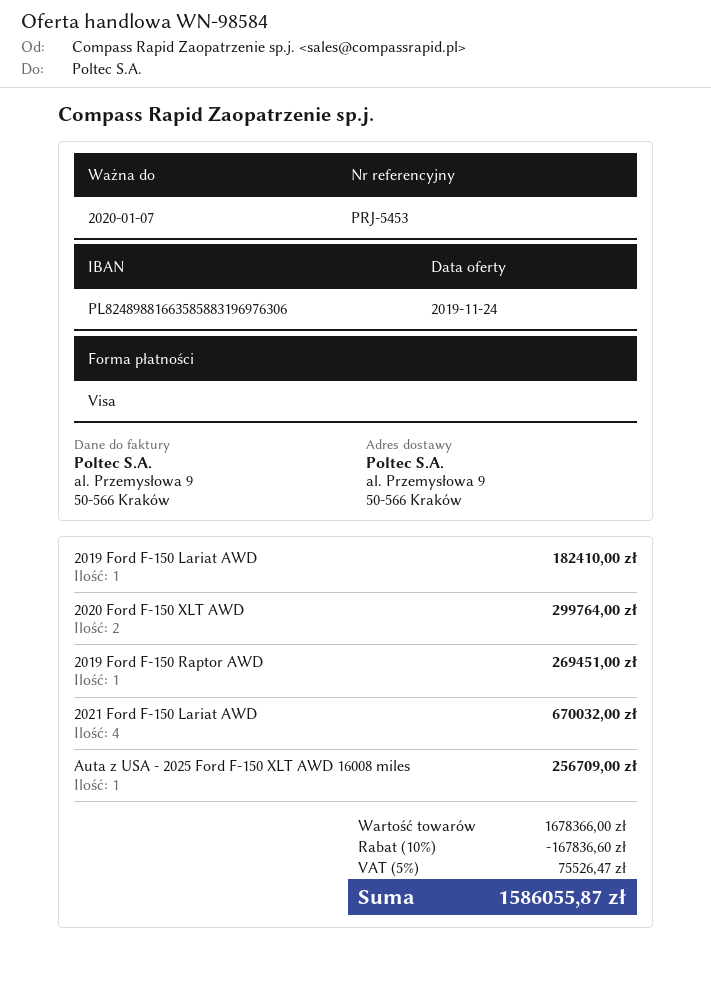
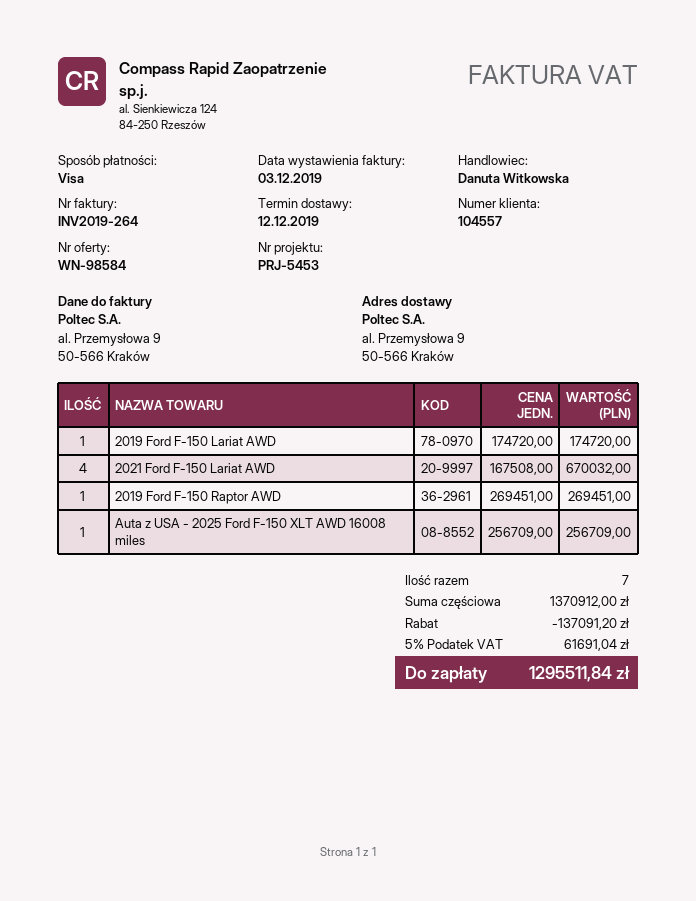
2019 Ford F-150 Lariat AWD: 1 for 182410.00 -> 1 for 174720.00
2020 Ford F-150 XLT AWD: 2 for 299764.00 -> none
subtotal: 1678366.00 -> 1370912.00
discount: 167836.60 -> 137091.20
tax: 5% = 75526.47 -> 5% = 61691.04
total: 1586055.87 -> 1295511.84

